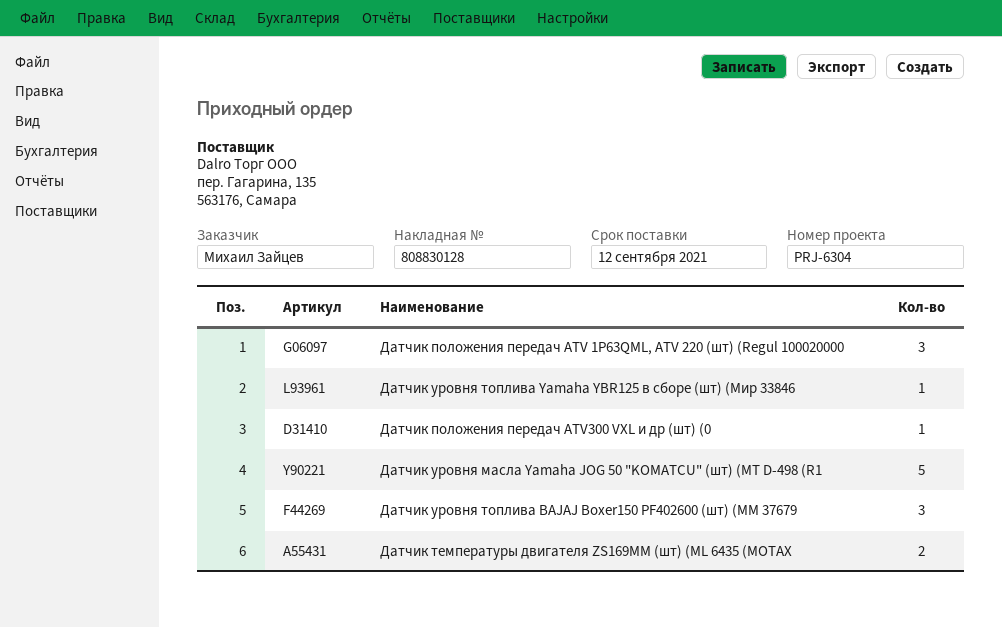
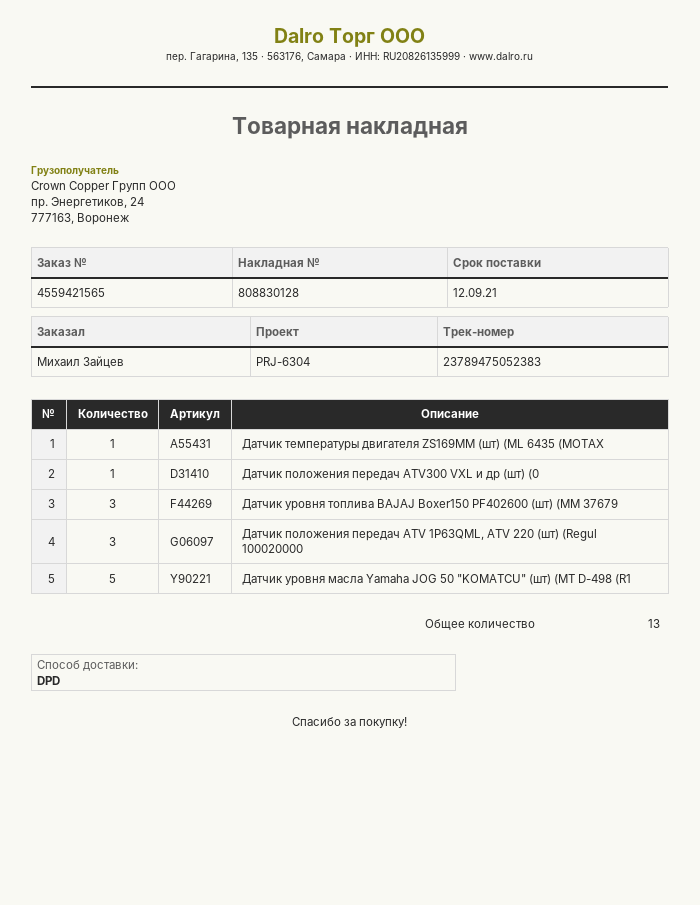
Датчик уровня топлива Yamaha YBR125 в сборе (шт) (Мир 33846: 1 -> none
Датчик температуры двигателя ZS169MM (шт) (ML 6435 (MOTAX: 2 -> 1

